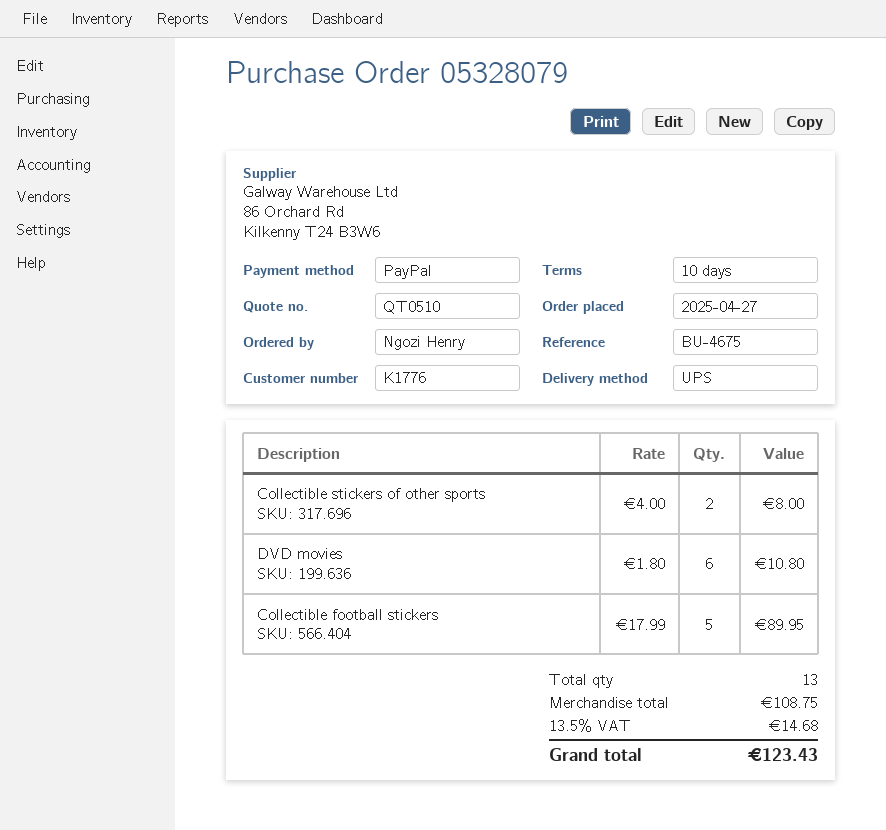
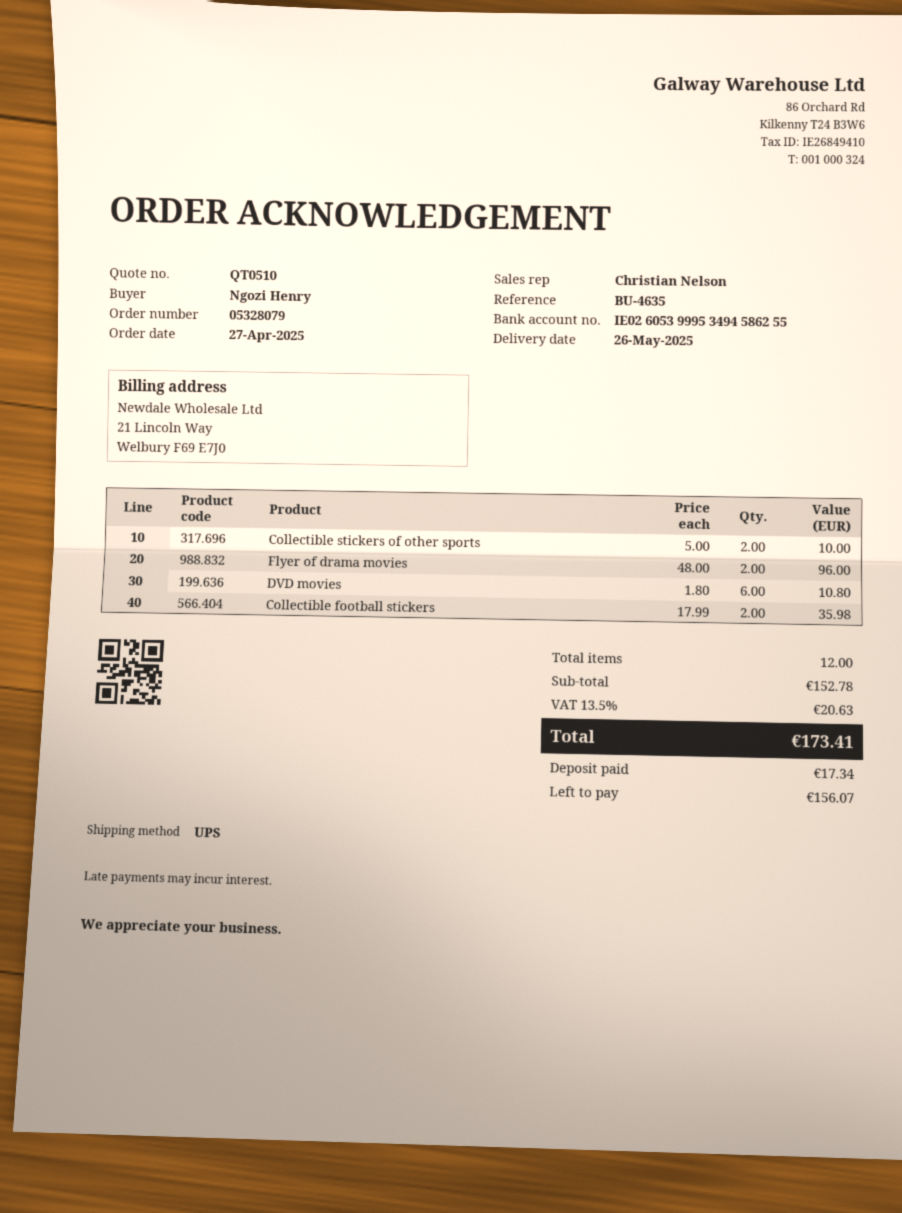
reference: BU-4675 -> BU-4635
Collectible stickers of other sports: 2 x 4.00 = 8.00 -> 2 x 5.00 = 10.00
Collectible football stickers: 5 x 17.99 = 89.95 -> 2 x 17.99 = 35.98
Flyer of drama movies: none -> 2 x 48.00 = 96.00
total quantity: 13 -> 12
subtotal: 108.75 -> 152.78
tax: 13.5% = 14.68 -> 13.5% = 20.63
total: 123.43 -> 173.41

